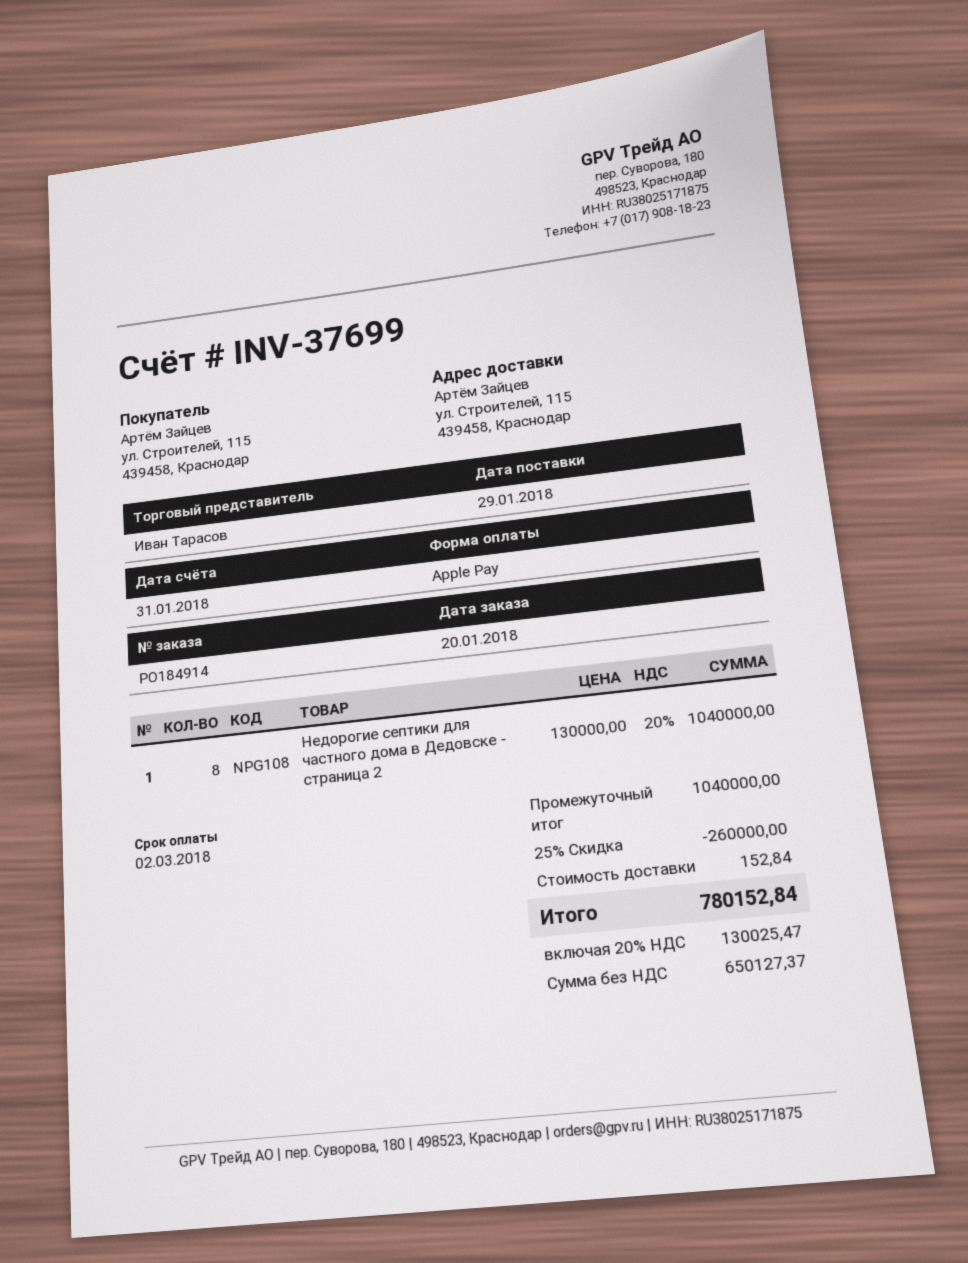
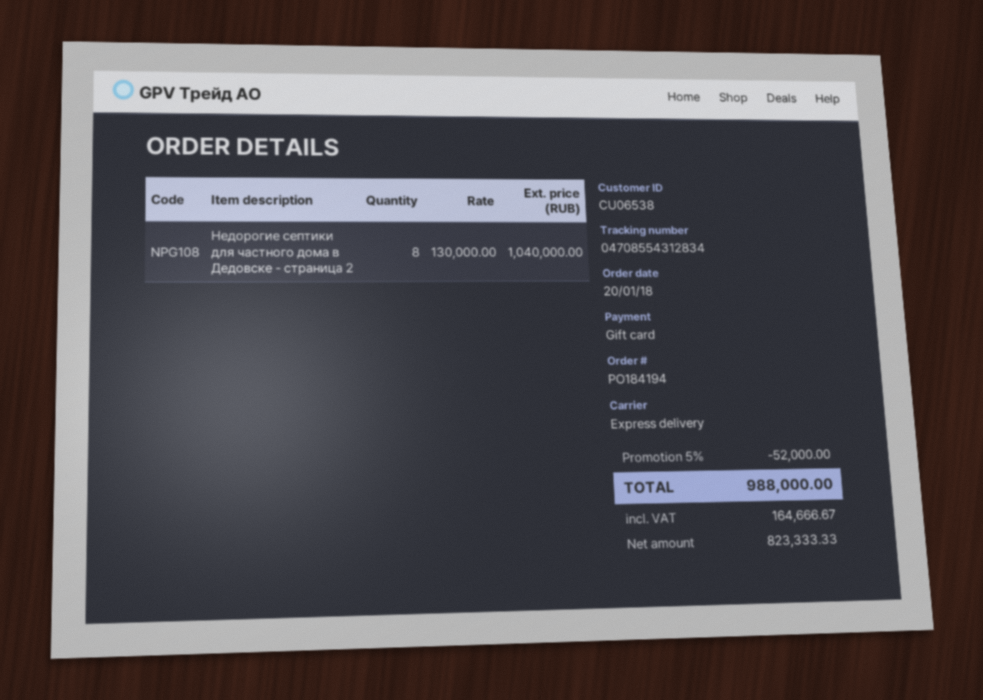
order number: PO184914 -> PO184194
payment method: Apple Pay -> gift card
discount: 25% = 260000.00 -> 5% = 52000.00
shipping: 152.84 -> none
net: 650127.37 -> 823333.33
tax: 130025.47 -> 164666.67
total: 780152.84 -> 988000.00

